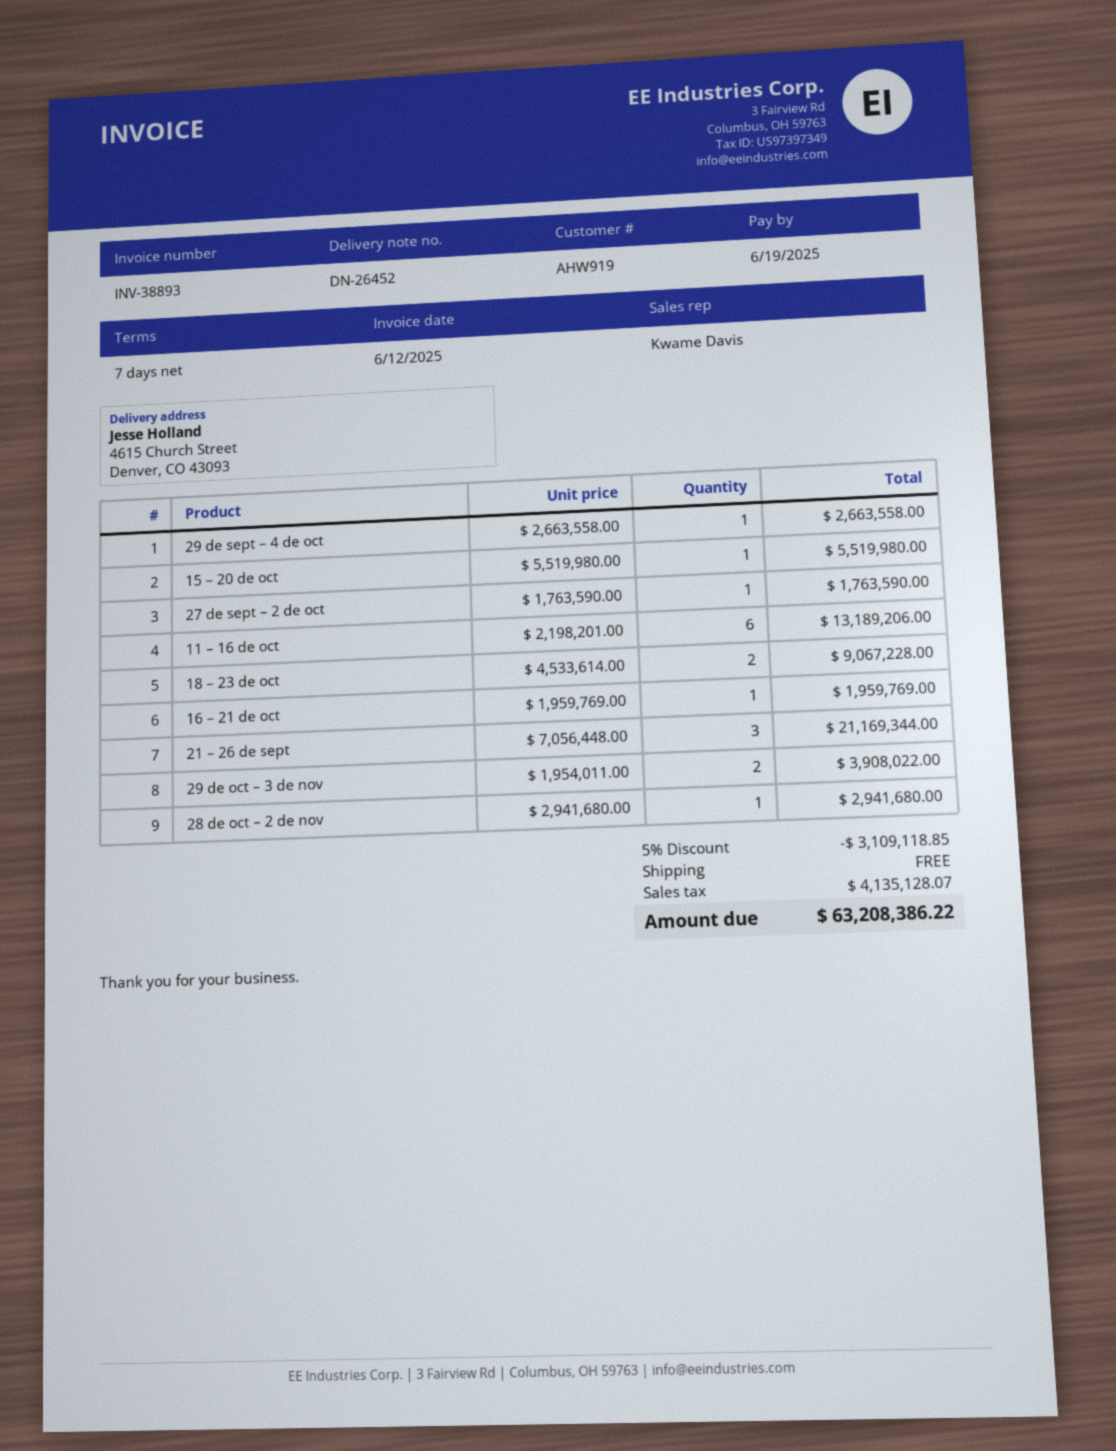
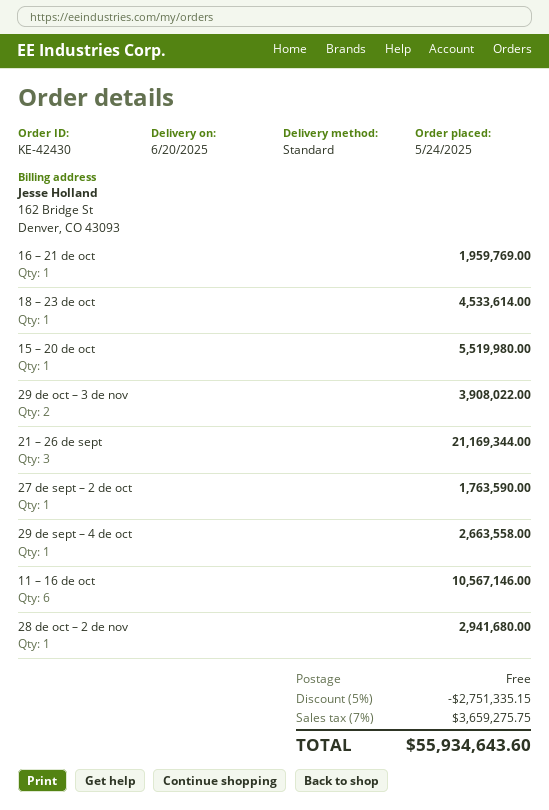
11 – 16 de oct: 6 for 13189206.00 -> 6 for 10567146.00
18 – 23 de oct: 2 for 9067228.00 -> 1 for 4533614.00
discount: 5% = 3109118.85 -> 5% = 2751335.15
tax: 4135128.07 -> 3659275.75
total: 63208386.22 -> 55934643.60

